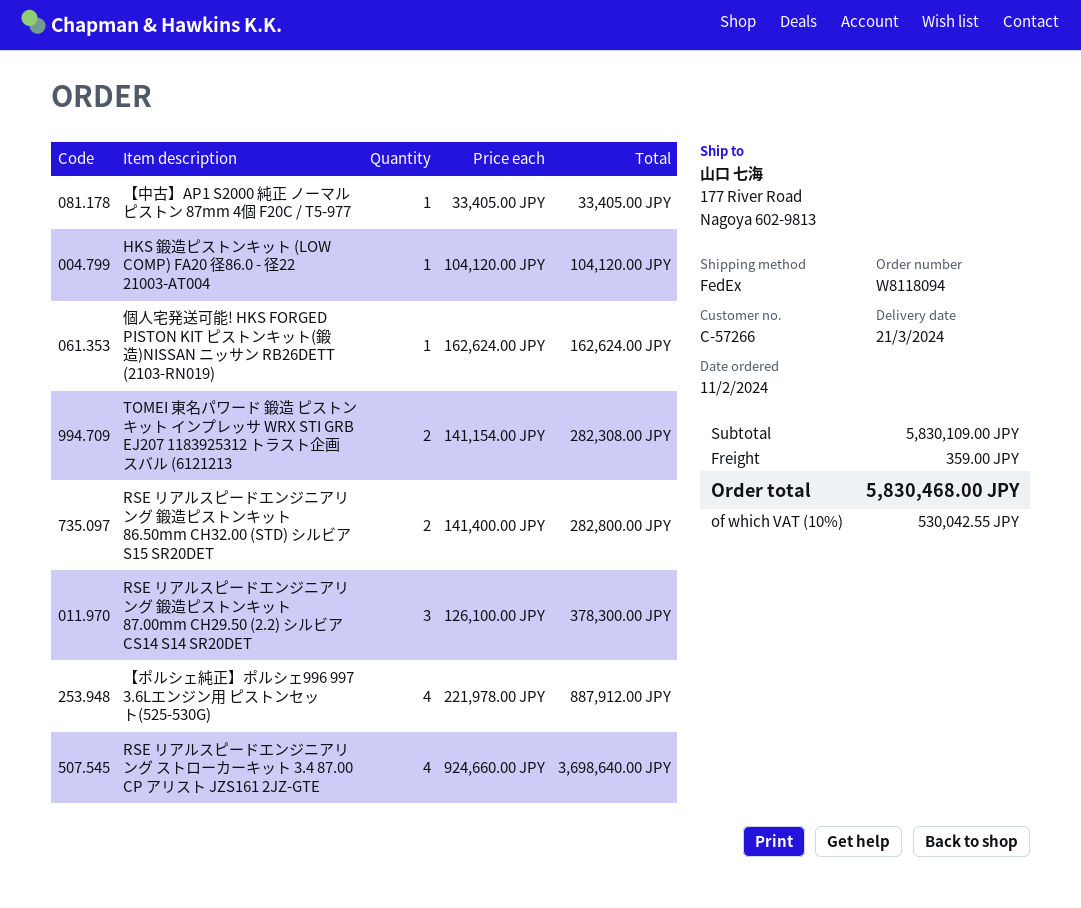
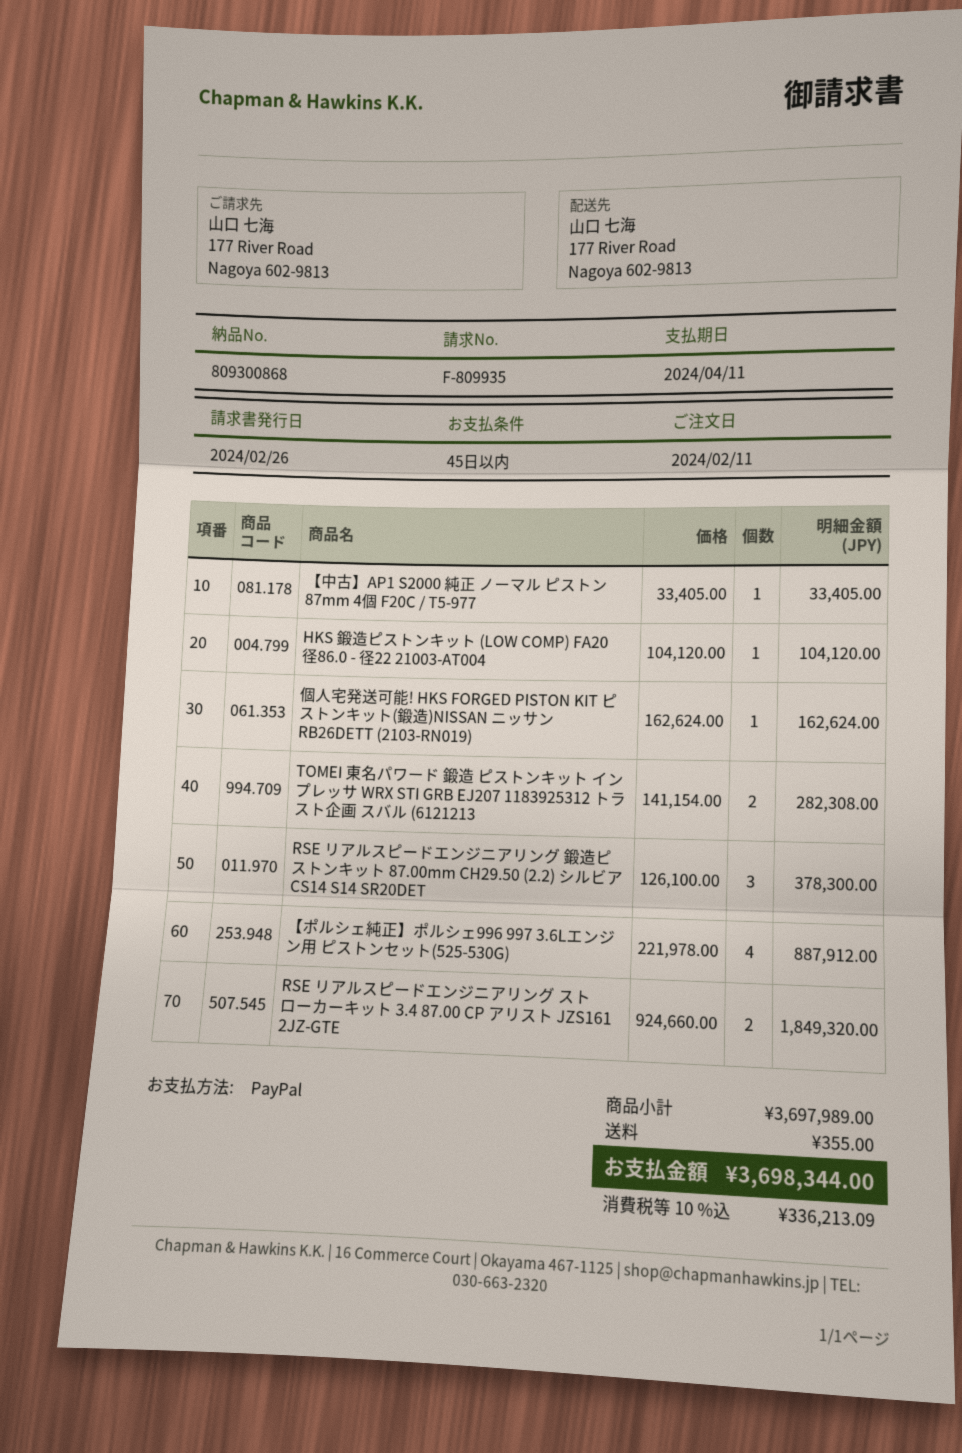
RSE リアルスピードエンジニアリング 鍛造ピストンキット 86.50mm CH32.00 (STD) シルビア S15 SR20DET: 2 x 141400.00 = 282800.00 -> none
RSE リアルスピードエンジニアリング ストローカーキット 3.4 87.00 CP アリスト JZS161 2JZ-GTE: 4 x 924660.00 = 3698640.00 -> 2 x 924660.00 = 1849320.00
subtotal: 5830109.00 -> 3697989.00
shipping: 359.00 -> 355.00
tax: 10% = 530042.55 -> 10% = 336213.09
total: 5830468.00 -> 3698344.00

